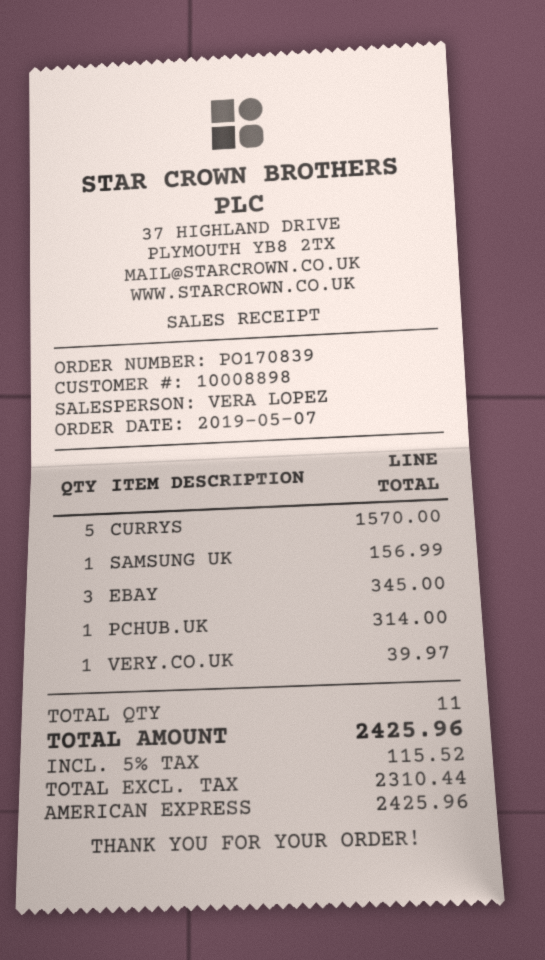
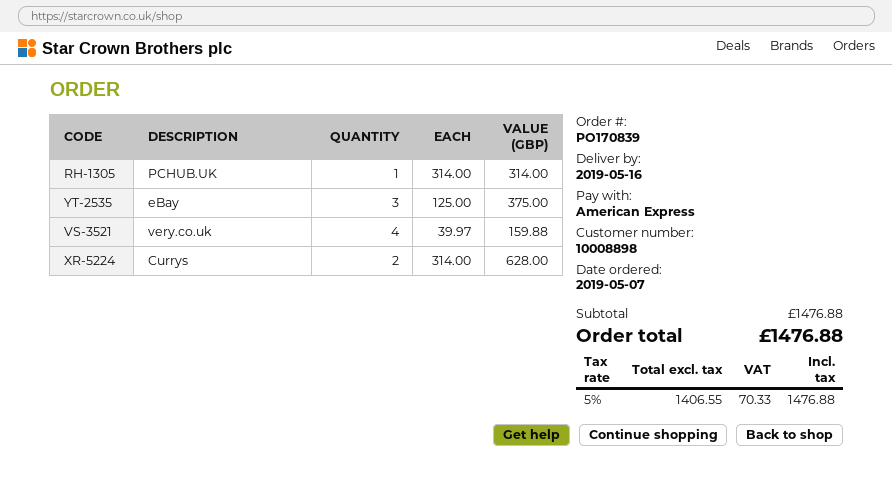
CURRYS: 5 for 1570.00 -> 2 for 628.00
SAMSUNG UK: 1 for 156.99 -> none
EBAY: 3 for 345.00 -> 3 for 375.00
VERY.CO.UK: 1 for 39.97 -> 4 for 159.88
net: 2310.44 -> 1406.55
tax: 5% = 115.52 -> 5% = 70.33
total: 2425.96 -> 1476.88

